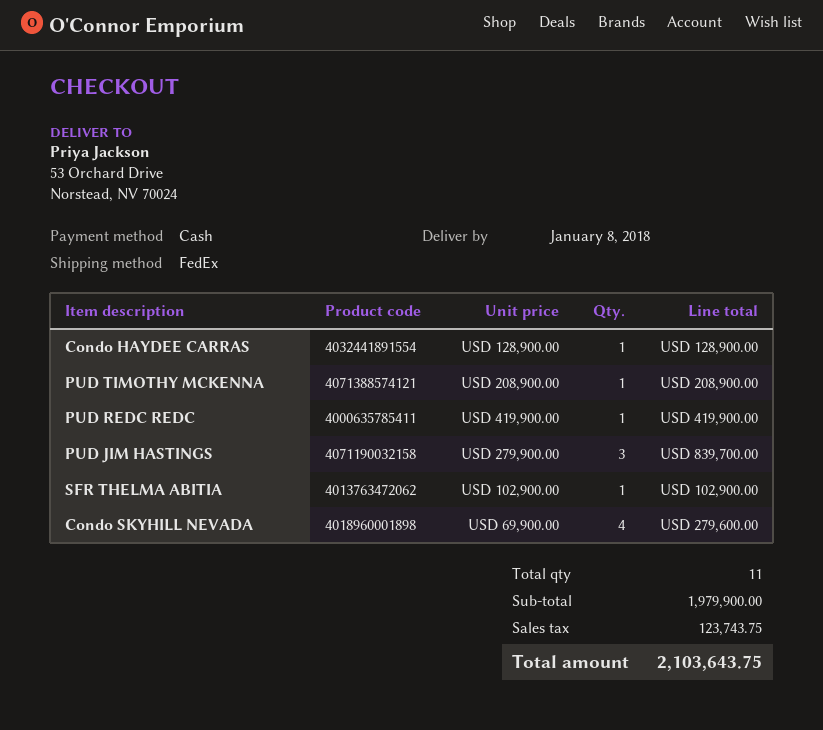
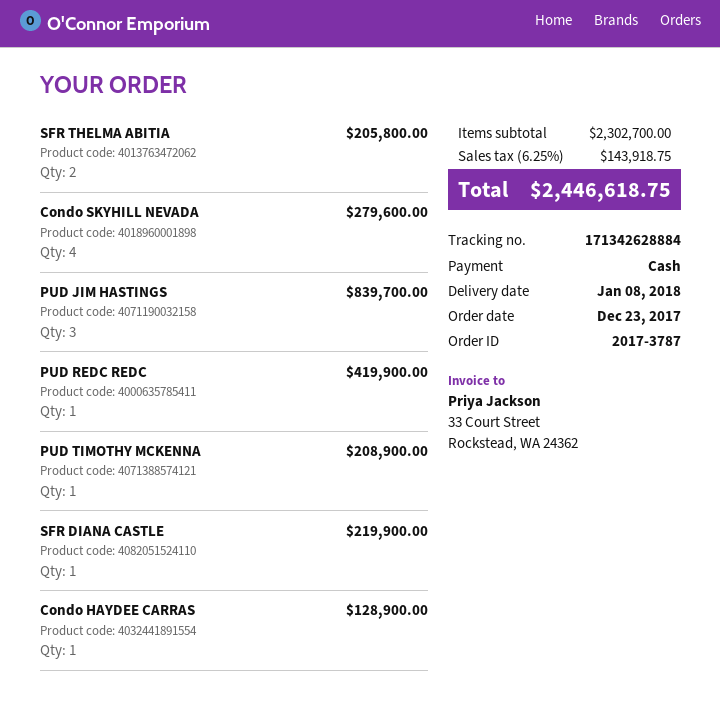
SFR THELMA ABITIA: 1 for 102900.00 -> 2 for 205800.00
SFR DIANA CASTLE: none -> 1 for 219900.00
subtotal: 1979900.00 -> 2302700.00
tax: 123743.75 -> 143918.75
total: 2103643.75 -> 2446618.75

